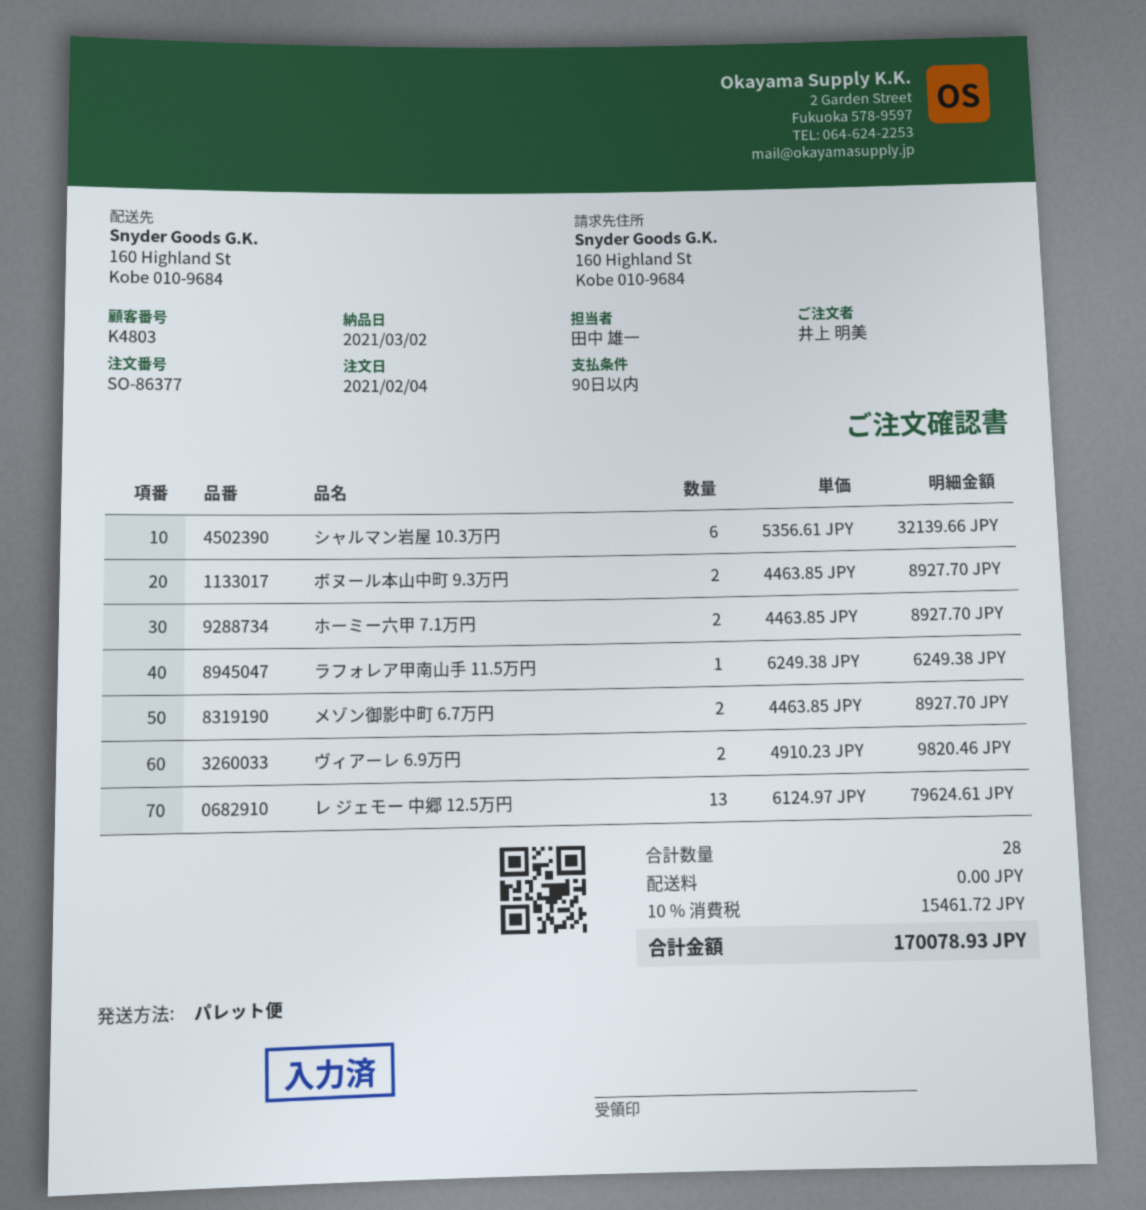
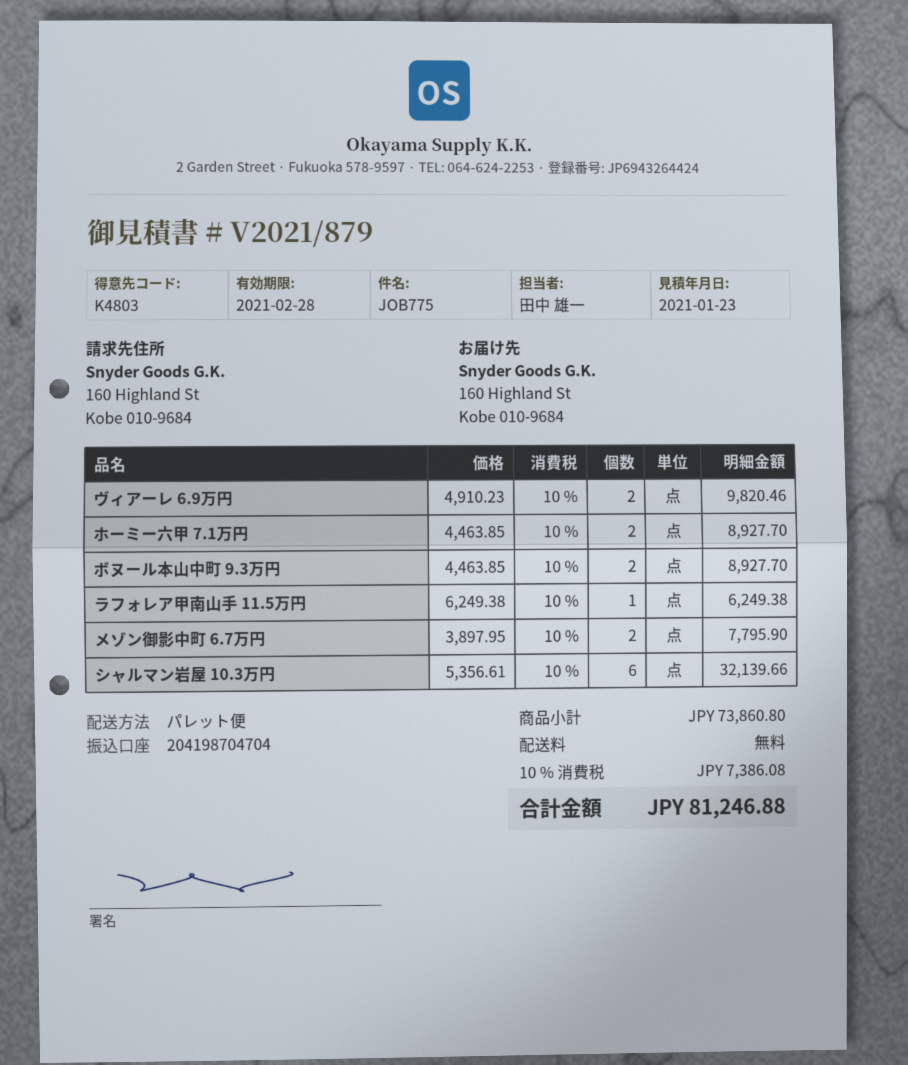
メゾン御影中町 6.7万円: 2 x 4463.85 = 8927.70 -> 2 x 3897.95 = 7795.90
レ ジェモー 中郷 12.5万円: 13 x 6124.97 = 79624.61 -> none
tax: 10% = 15461.72 -> 10% = 7386.08
total: 170078.93 -> 81246.88

